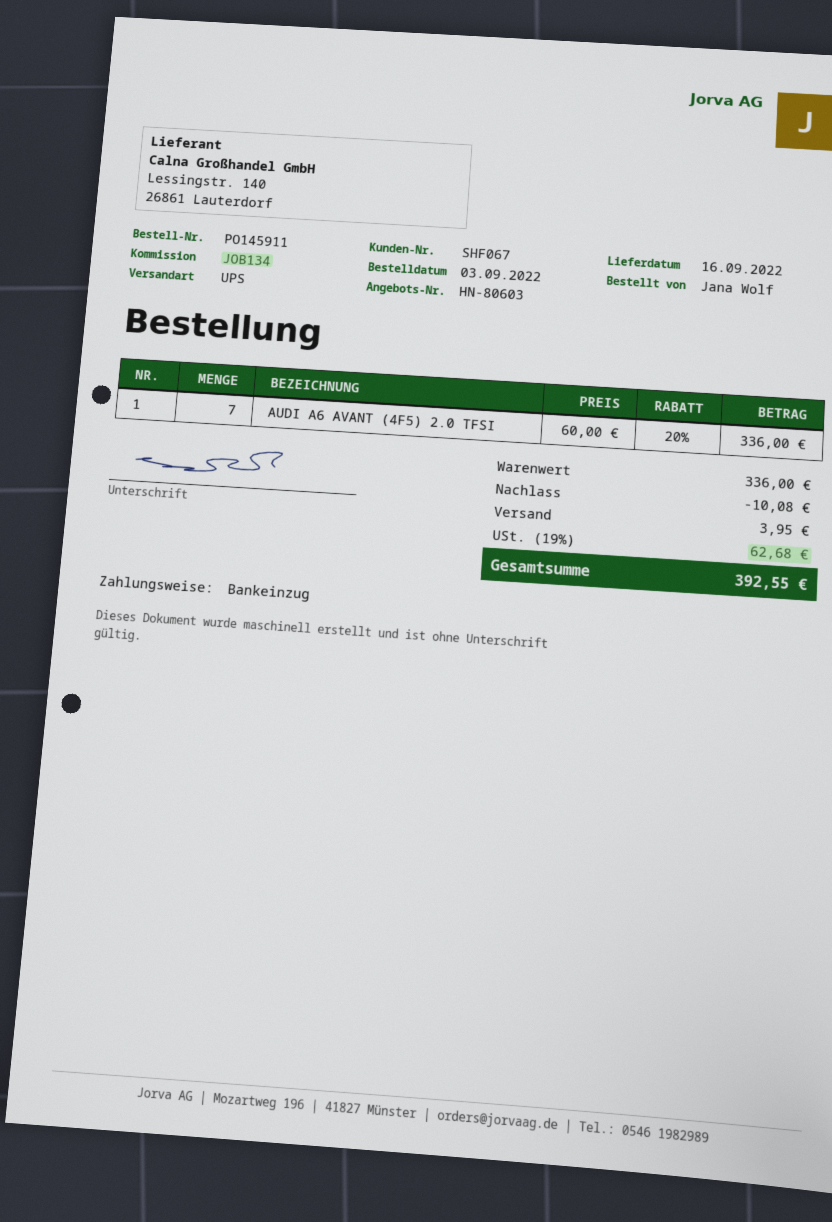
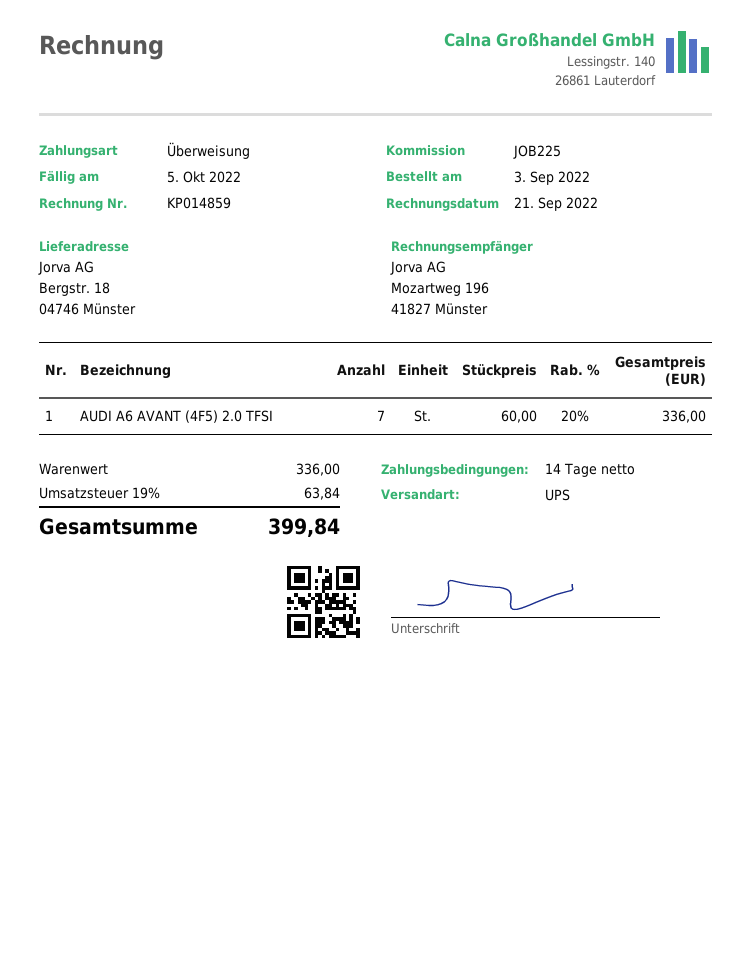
reference: JOB134 -> JOB225
payment method: direct debit -> bank transfer
discount: 10.08 -> none
shipping: 3.95 -> none
tax: 19% = 62.68 -> 19% = 63.84
total: 392.55 -> 399.84

